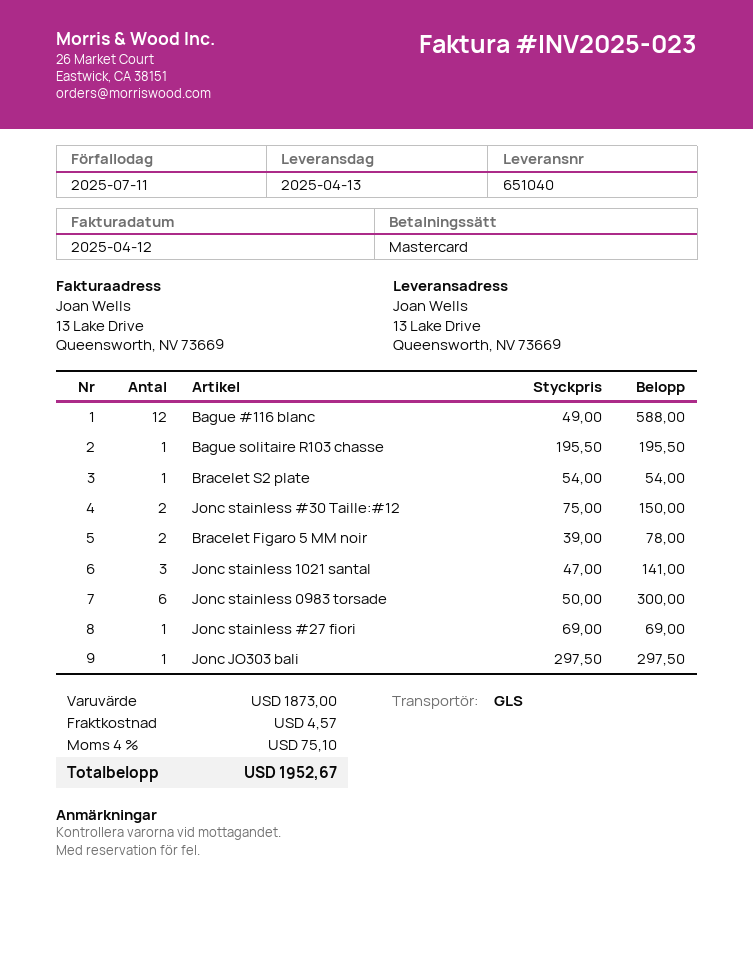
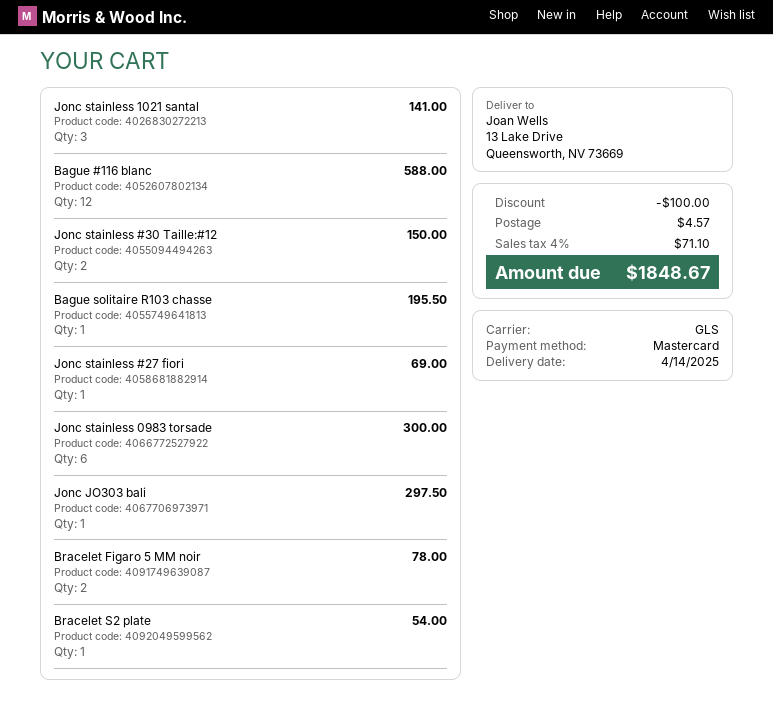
delivery date: 2025-04-13 -> 2025-04-14
discount: none -> 100.00
tax: 4% = 75.10 -> 4% = 71.10
total: 1952.67 -> 1848.67

